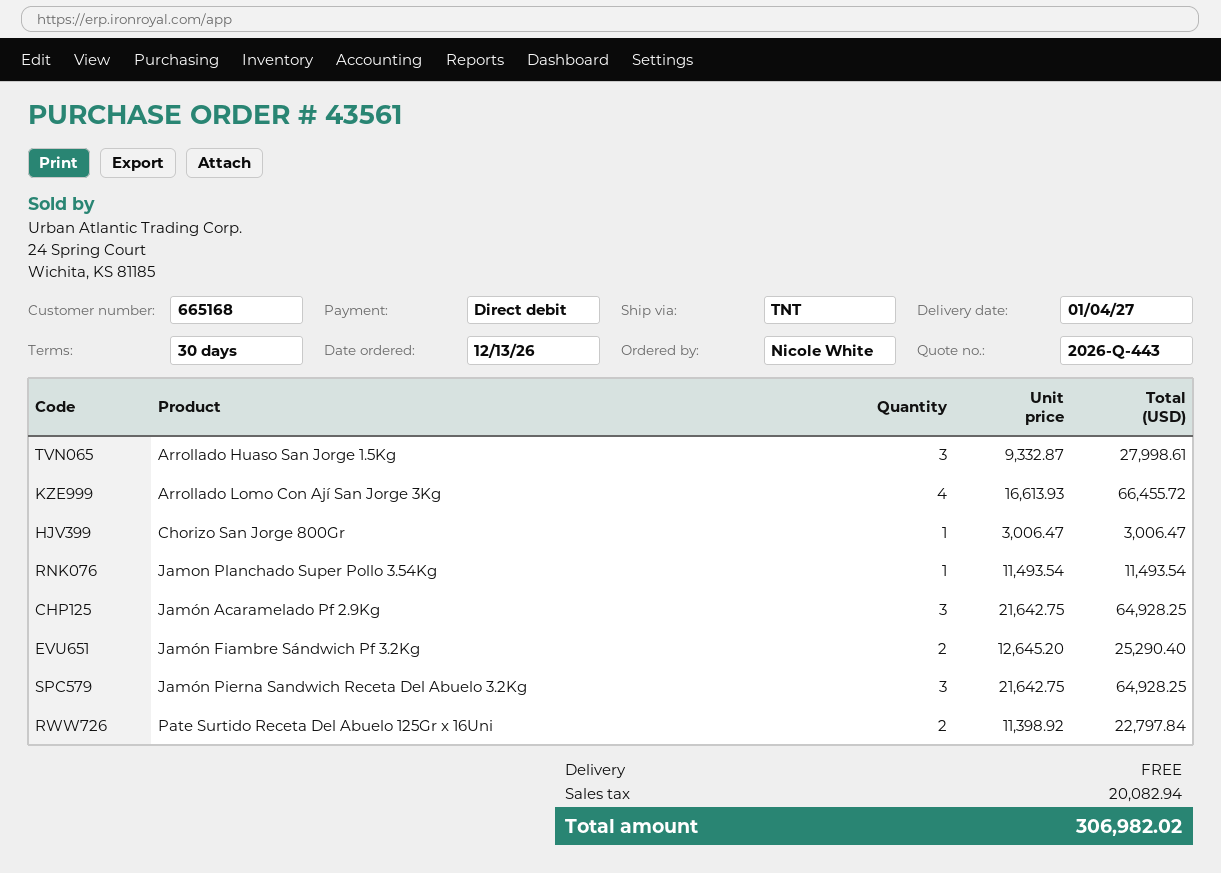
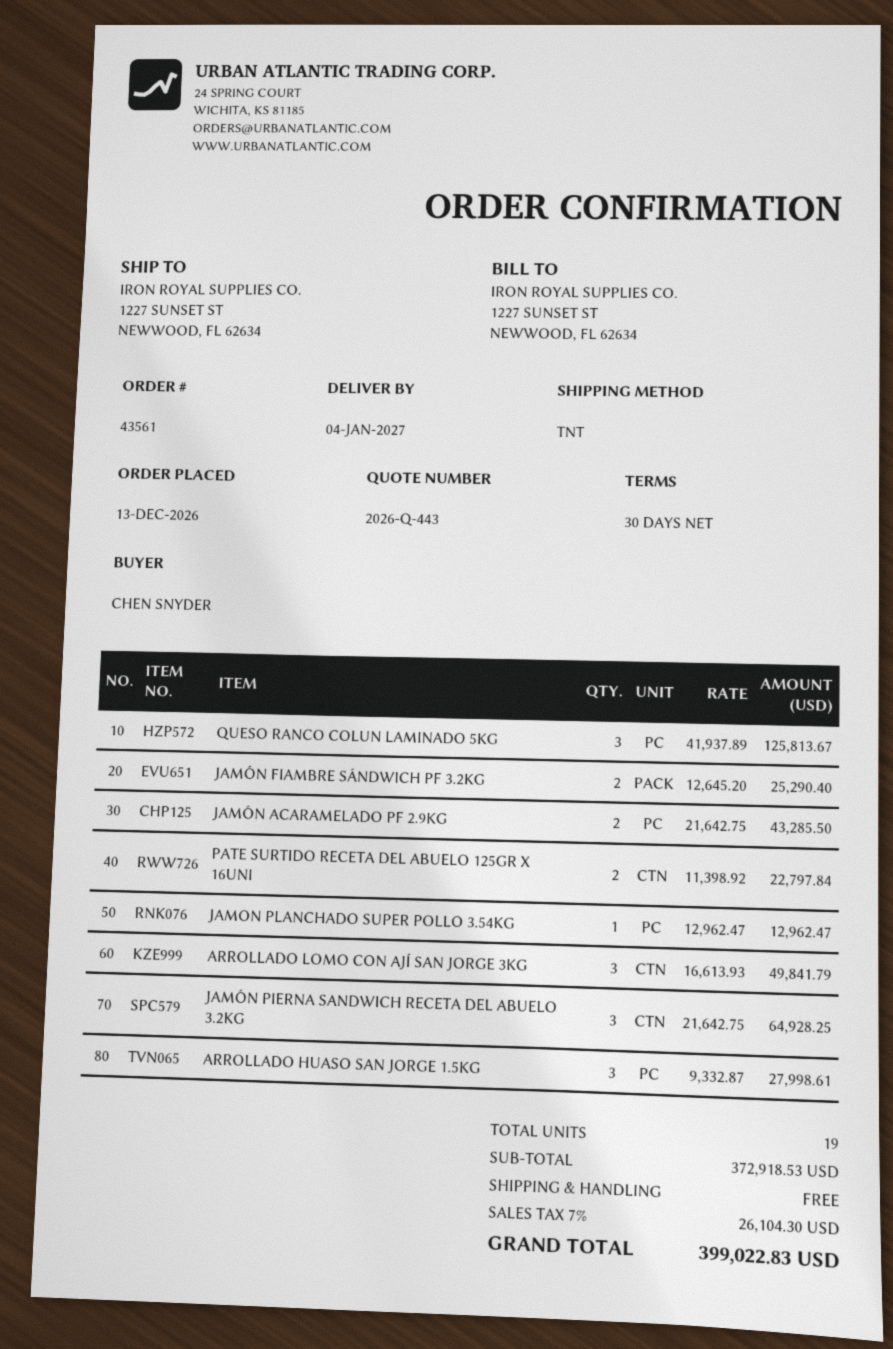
ordered by: Nicole White -> CHEN SNYDER
Arrollado Lomo Con Ají San Jorge 3Kg: 4 x 16613.93 = 66455.72 -> 3 x 16613.93 = 49841.79
Chorizo San Jorge 800Gr: 1 x 3006.47 = 3006.47 -> none
Jamon Planchado Super Pollo 3.54Kg: 1 x 11493.54 = 11493.54 -> 1 x 12962.47 = 12962.47
Jamón Acaramelado Pf 2.9Kg: 3 x 21642.75 = 64928.25 -> 2 x 21642.75 = 43285.50
QUESO RANCO COLUN LAMINADO 5KG: none -> 3 x 41937.89 = 125813.67
tax: 20082.94 -> 26104.30
total: 306982.02 -> 399022.83

